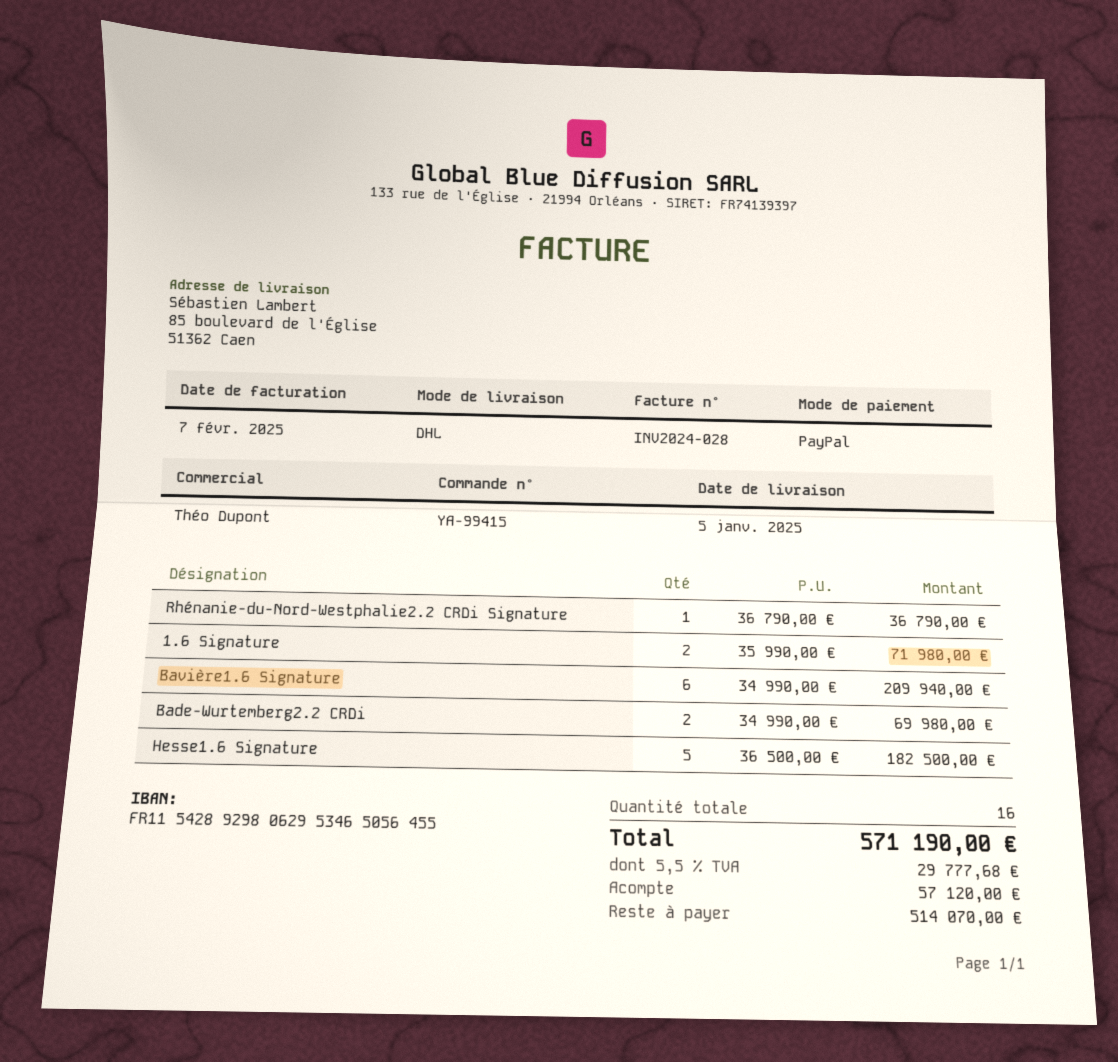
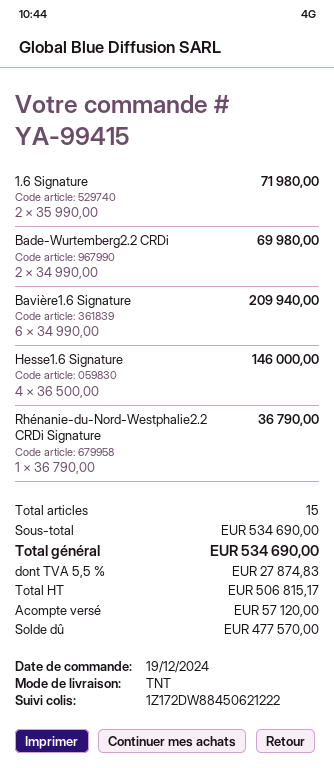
shipping method: DHL -> TNT
Hesse1.6 Signature: 5 x 36500.00 = 182500.00 -> 4 x 36500.00 = 146000.00
total quantity: 16 -> 15
tax: 5.5% = 29777.68 -> 5.5% = 27874.83
total: 571190.00 -> 534690.00
balance: 514070.00 -> 477570.00

